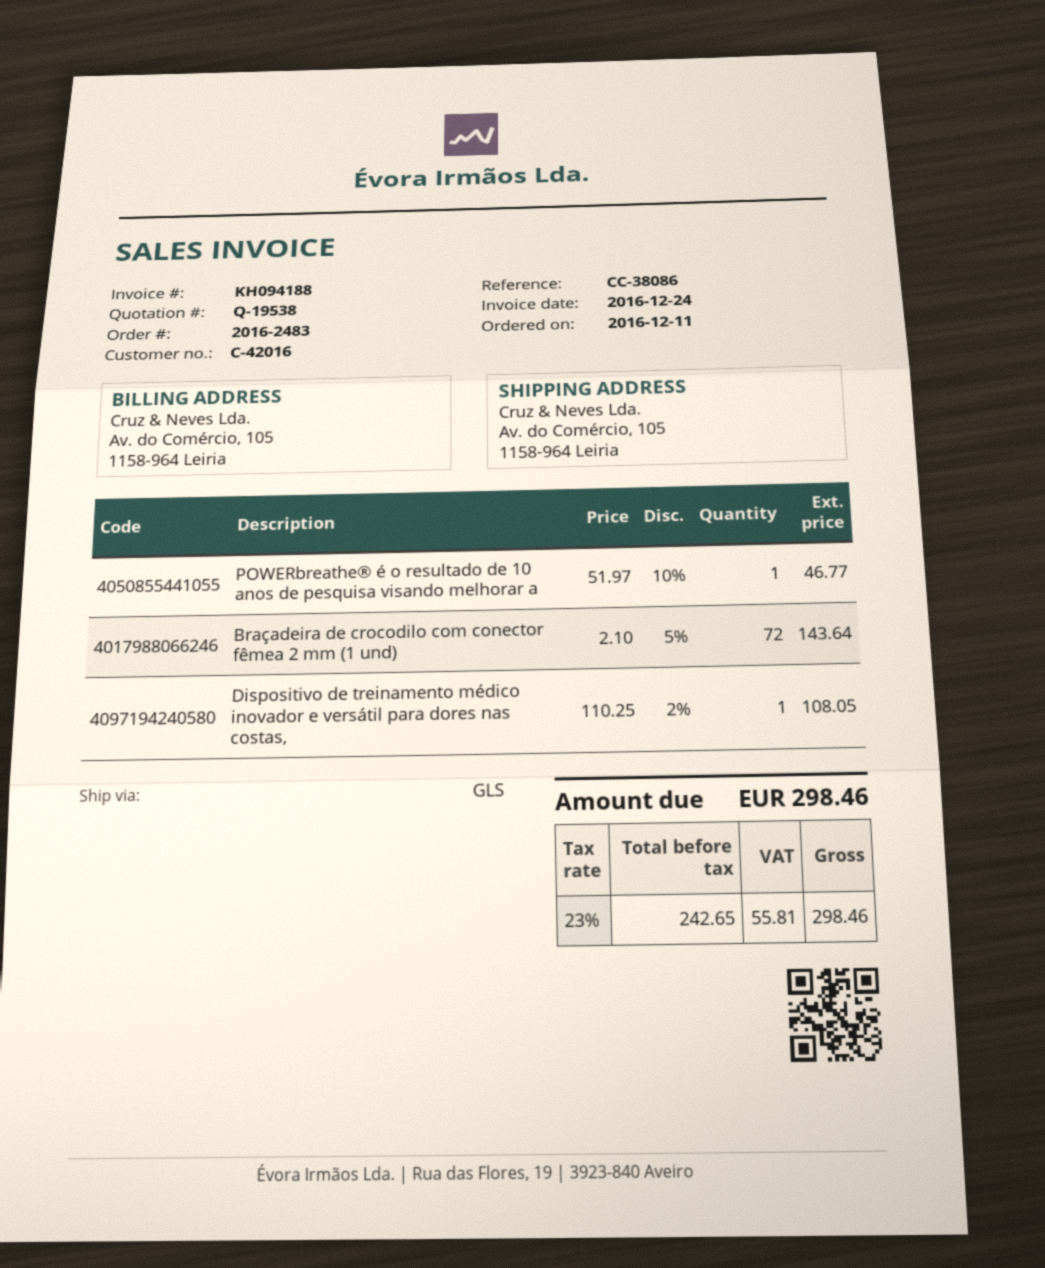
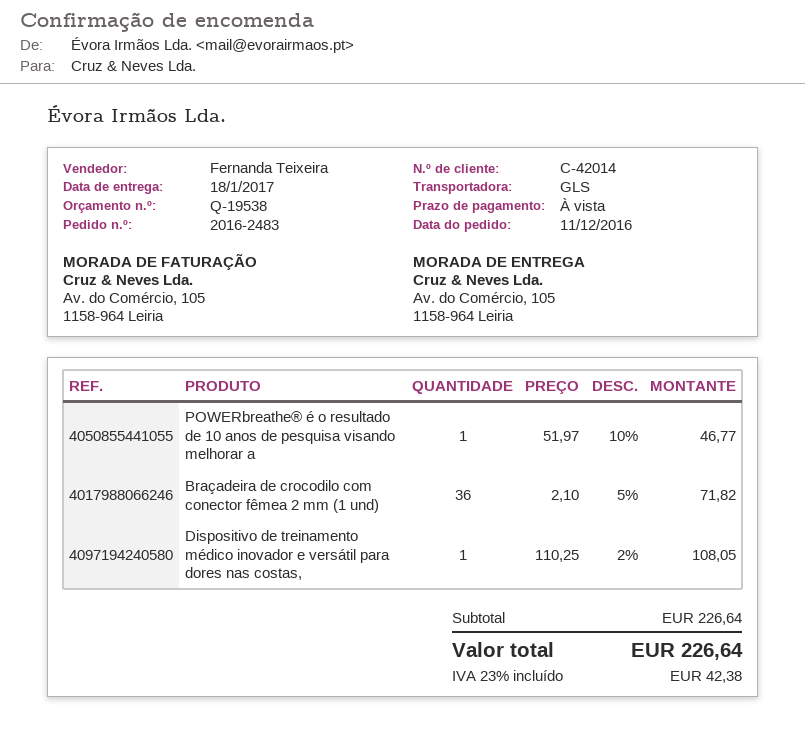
customer number: C-42016 -> C-42014
Braçadeira de crocodilo com conector fêmea 2 mm (1 und): 72 x 2.10 - 5% = 143.64 -> 36 x 2.10 - 5% = 71.82
tax: 23% = 55.81 -> 23% = 42.38
total: 298.46 -> 226.64

